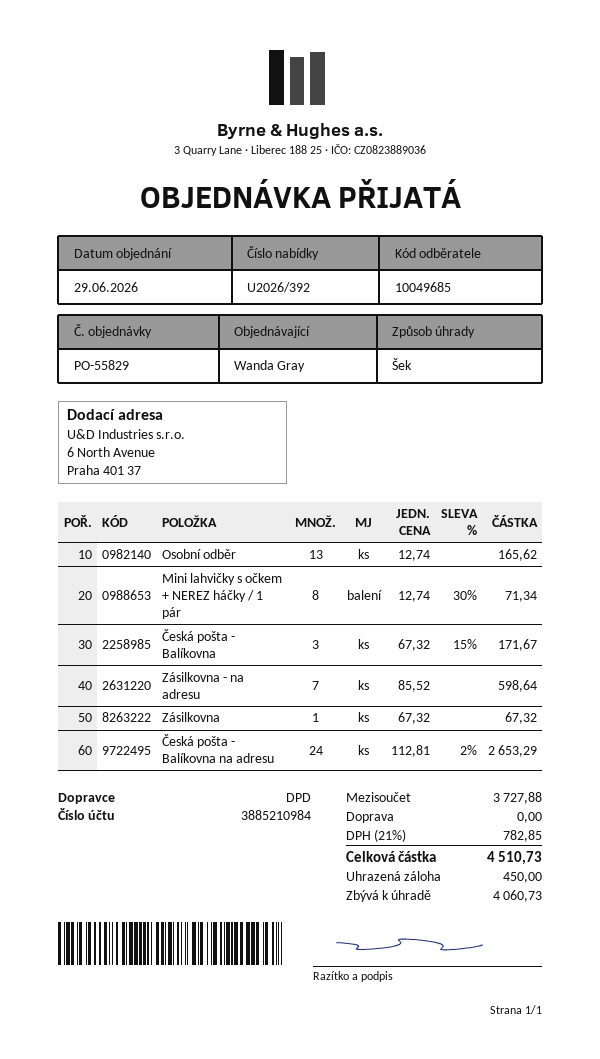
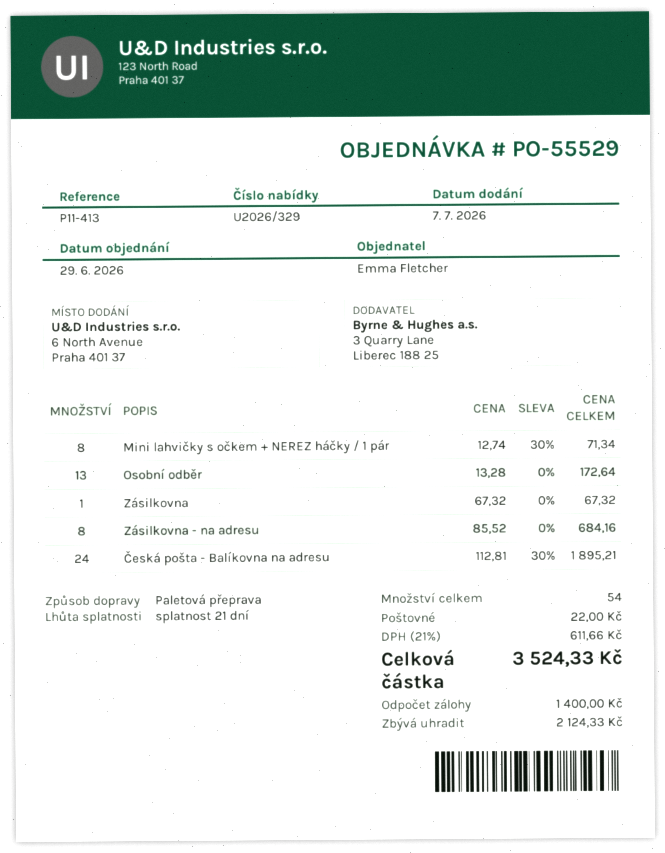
quote number: U2026/392 -> U2026/329
order number: PO-55829 -> PO-55529
ordered by: Wanda Gray -> Emma Fletcher
shipping method: DPD -> pallet freight
Osobní odběr: 13 x 12.74 = 165.62 -> 13 x 13.28 = 172.64
Česká pošta - Balíkovna: 3 x 67.32 - 15% = 171.67 -> none
Zásilkovna - na adresu: 7 x 85.52 = 598.64 -> 8 x 85.52 = 684.16
Česká pošta - Balíkovna na adresu: 24 x 112.81 - 2% = 2653.29 -> 24 x 112.81 - 30% = 1895.21
shipping: 0.00 -> 22.00
tax: 21% = 782.85 -> 21% = 611.66
total: 4510.73 -> 3524.33
deposit: 450.00 -> 1400.00
balance: 4060.73 -> 2124.33

